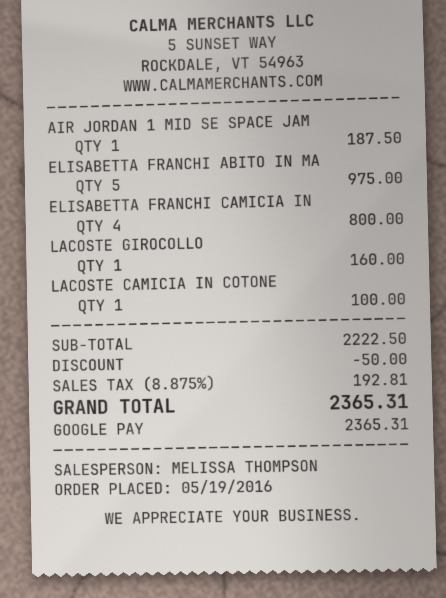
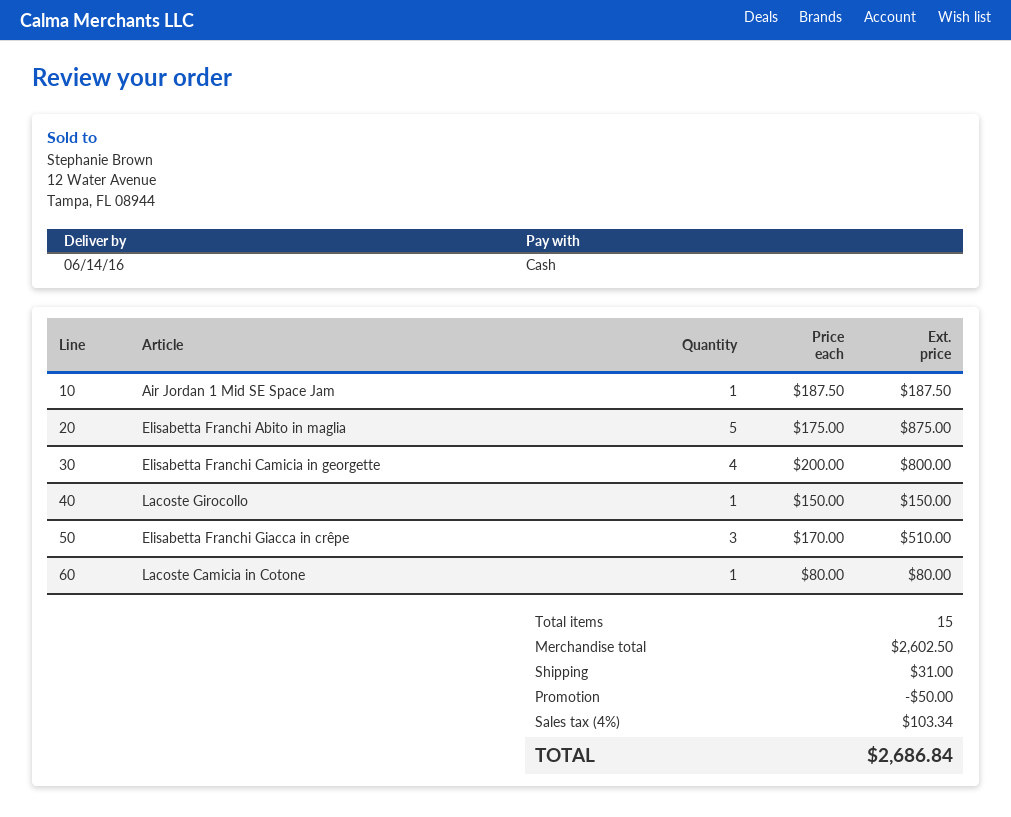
payment method: Google Pay -> cash
ELISABETTA FRANCHI ABITO IN MA: 5 for 975.00 -> 5 for 875.00
LACOSTE GIROCOLLO: 1 for 160.00 -> 1 for 150.00
LACOSTE CAMICIA IN COTONE: 1 for 100.00 -> 1 for 80.00
Elisabetta Franchi Giacca in crêpe: none -> 3 for 510.00
subtotal: 2222.50 -> 2602.50
shipping: none -> 31.00
tax: 8.875% = 192.81 -> 4% = 103.34
total: 2365.31 -> 2686.84

